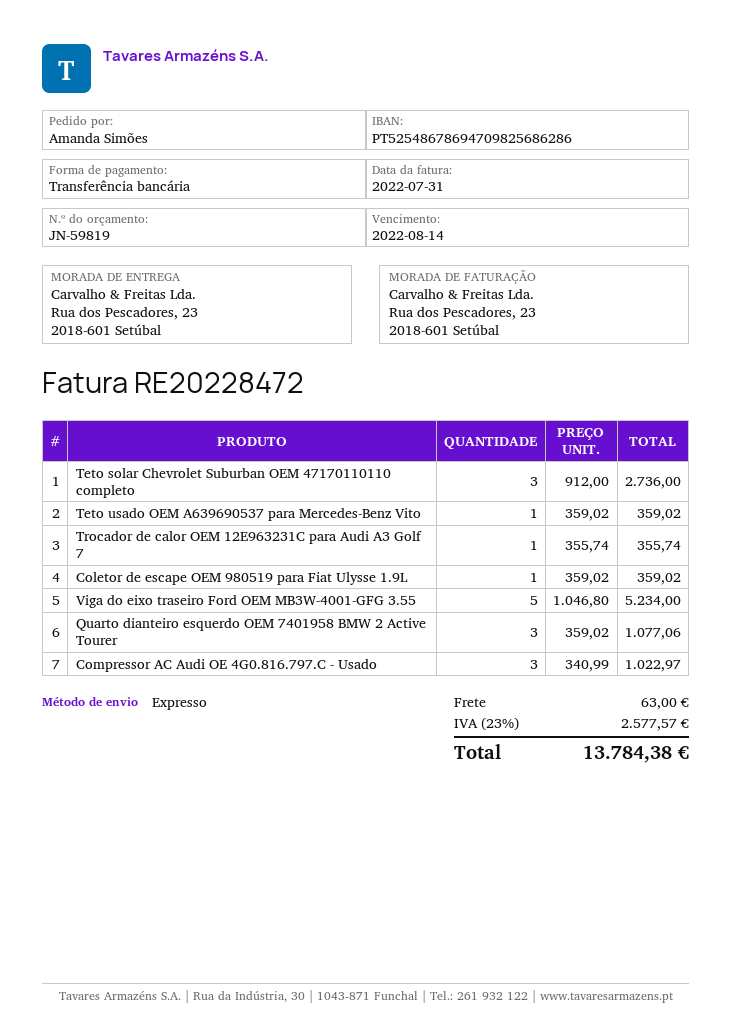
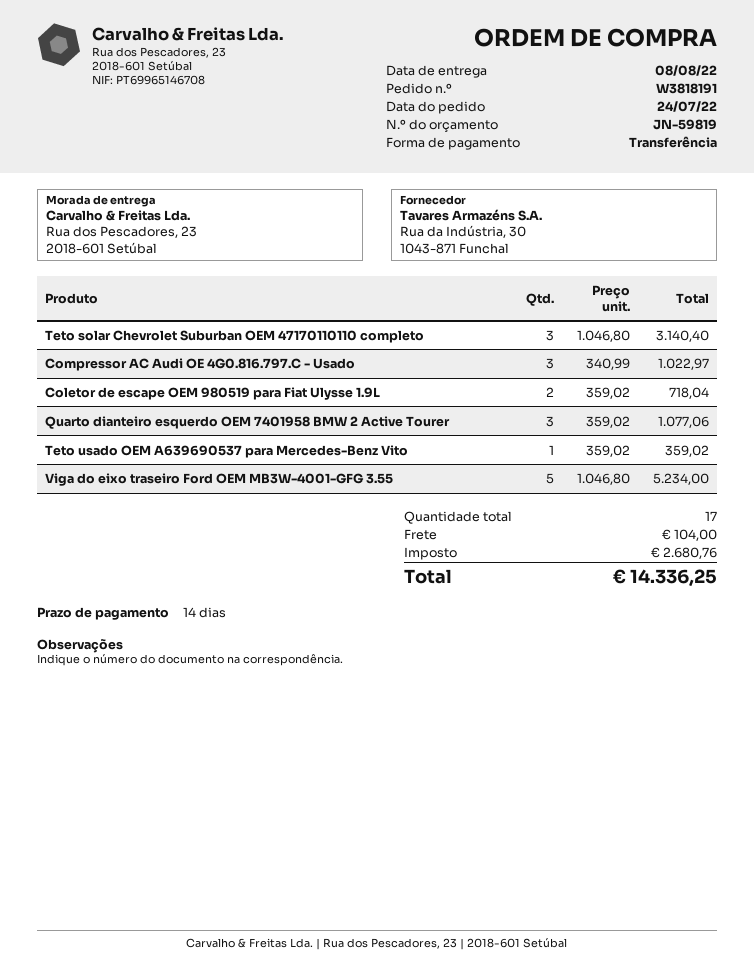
Teto solar Chevrolet Suburban OEM 47170110110 completo: 3 x 912.00 = 2736.00 -> 3 x 1046.80 = 3140.40
Trocador de calor OEM 12E963231C para Audi A3 Golf 7: 1 x 355.74 = 355.74 -> none
Coletor de escape OEM 980519 para Fiat Ulysse 1.9L: 1 x 359.02 = 359.02 -> 2 x 359.02 = 718.04
shipping: 63.00 -> 104.00
tax: 2577.57 -> 2680.76
total: 13784.38 -> 14336.25

